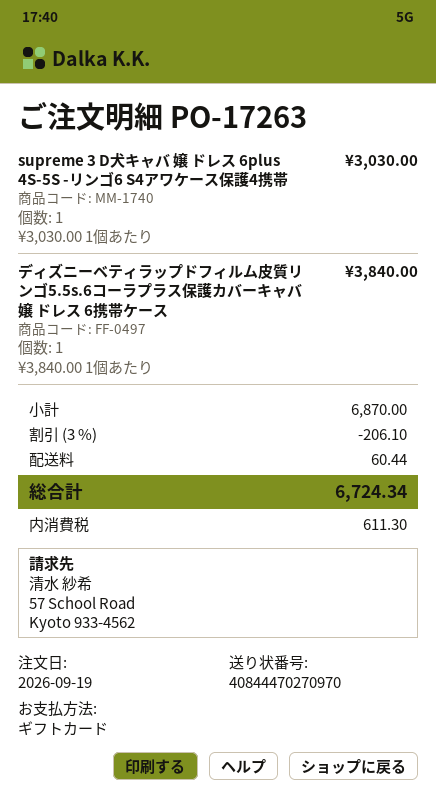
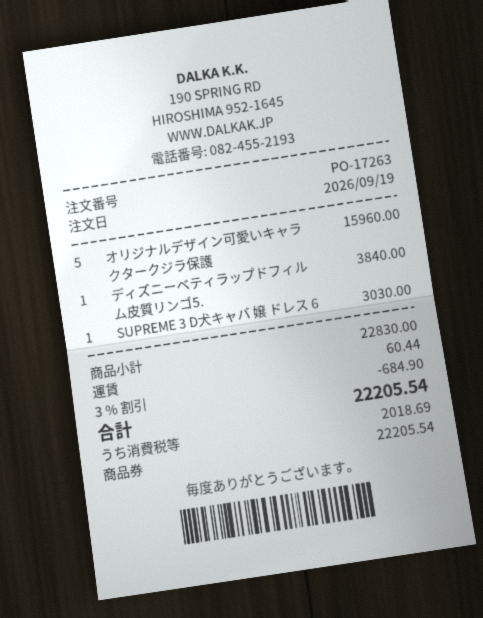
オリジナルデザイン可愛いキャラクタークジラ保護: none -> 5 for 15960.00
subtotal: 6870.00 -> 22830.00
discount: 3% = 206.10 -> 3% = 684.90
tax: 611.30 -> 2018.69
total: 6724.34 -> 22205.54

